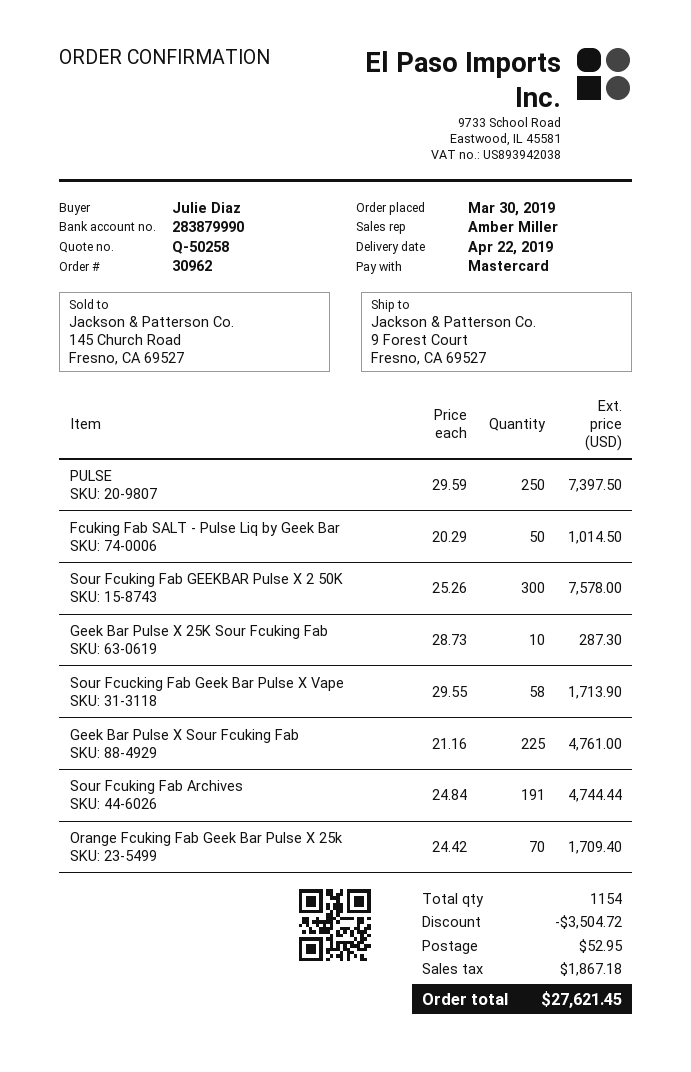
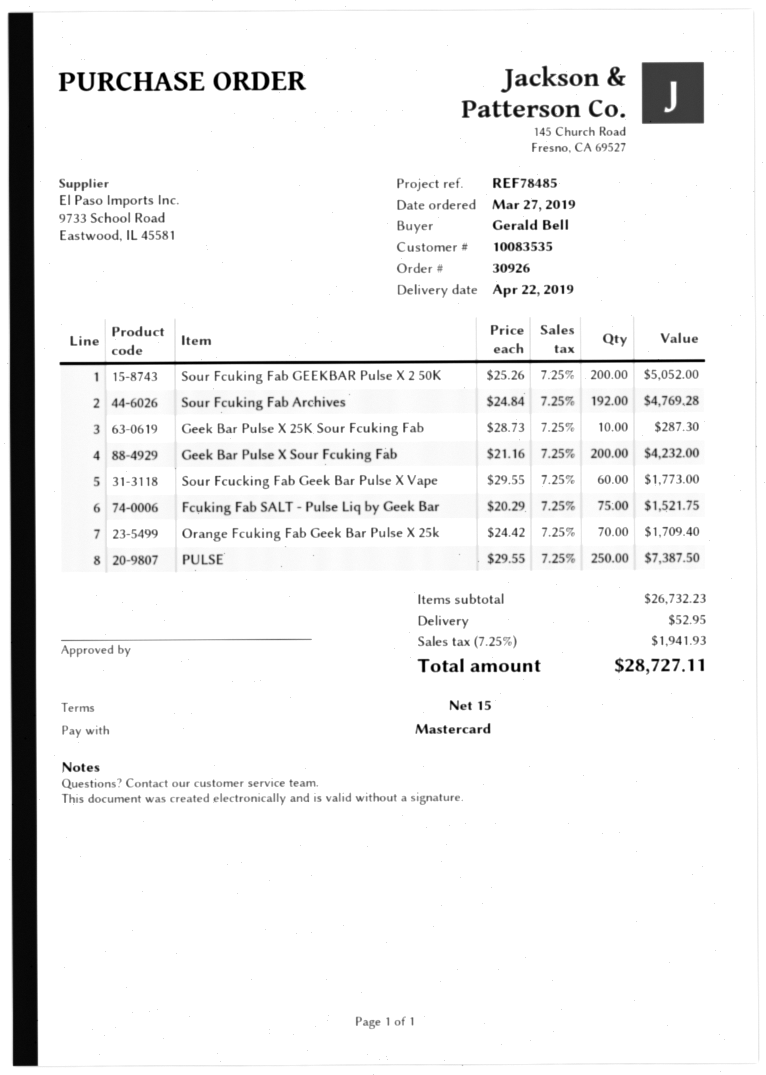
order number: 30962 -> 30926
order date: 2019-03-30 -> 2019-03-27
ordered by: Julie Diaz -> Gerald Bell
PULSE: 250 x 29.59 = 7397.50 -> 250 x 29.55 = 7387.50
Fcuking Fab SALT - Pulse Liq by Geek Bar: 50 x 20.29 = 1014.50 -> 75 x 20.29 = 1521.75
Sour Fcuking Fab GEEKBAR Pulse X 2 50K: 300 x 25.26 = 7578.00 -> 200 x 25.26 = 5052.00
Sour Fcucking Fab Geek Bar Pulse X Vape: 58 x 29.55 = 1713.90 -> 60 x 29.55 = 1773.00
Geek Bar Pulse X Sour Fcuking Fab: 225 x 21.16 = 4761.00 -> 200 x 21.16 = 4232.00
Sour Fcuking Fab Archives: 191 x 24.84 = 4744.44 -> 192 x 24.84 = 4769.28
discount: 3504.72 -> none
tax: 1867.18 -> 1941.93
total: 27621.45 -> 28727.11

